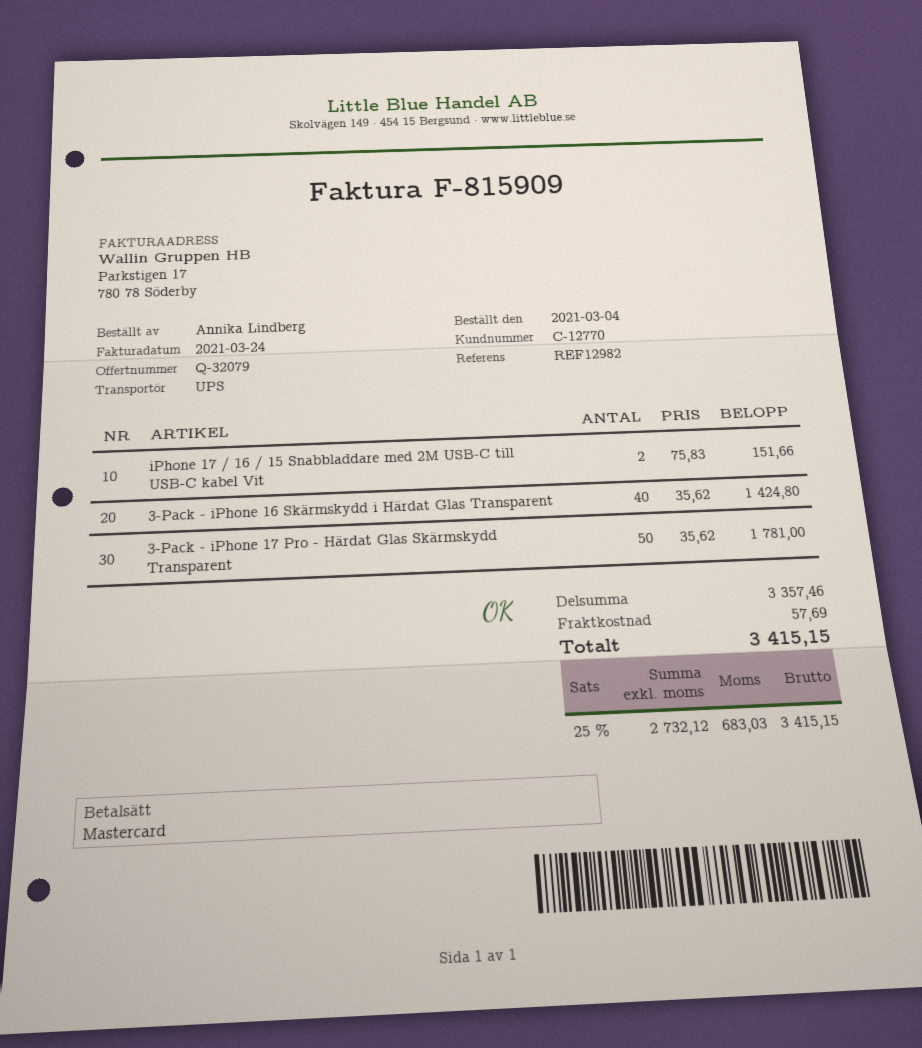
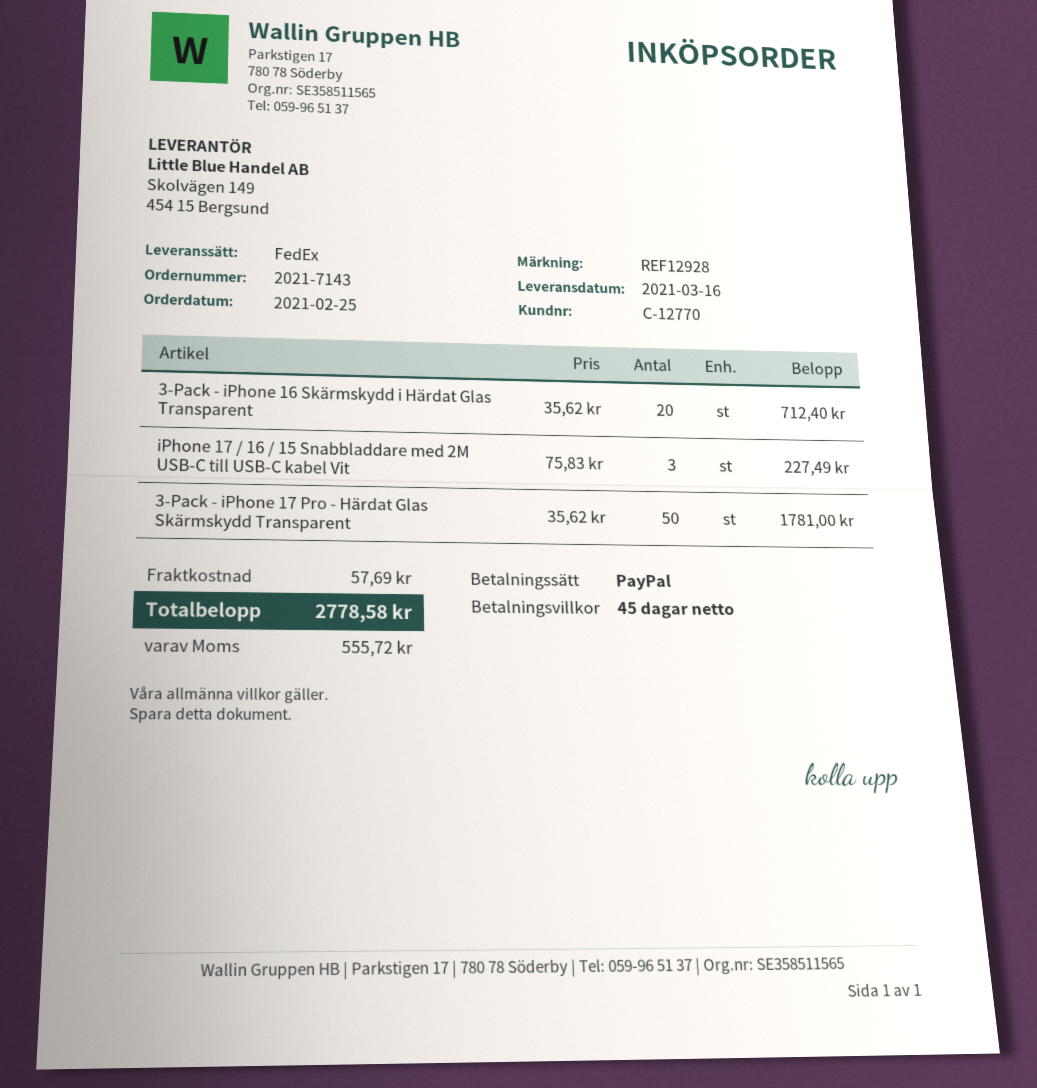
order date: 2021-03-04 -> 2021-02-25
reference: REF12982 -> REF12928
payment method: Mastercard -> PayPal
shipping method: UPS -> FedEx
iPhone 17 / 16 / 15 Snabbladdare med 2M USB-C till USB-C kabel Vit: 2 x 75.83 = 151.66 -> 3 x 75.83 = 227.49
3-Pack - iPhone 16 Skärmskydd i Härdat Glas Transparent: 40 x 35.62 = 1424.80 -> 20 x 35.62 = 712.40
tax: 683.03 -> 555.72
total: 3415.15 -> 2778.58

